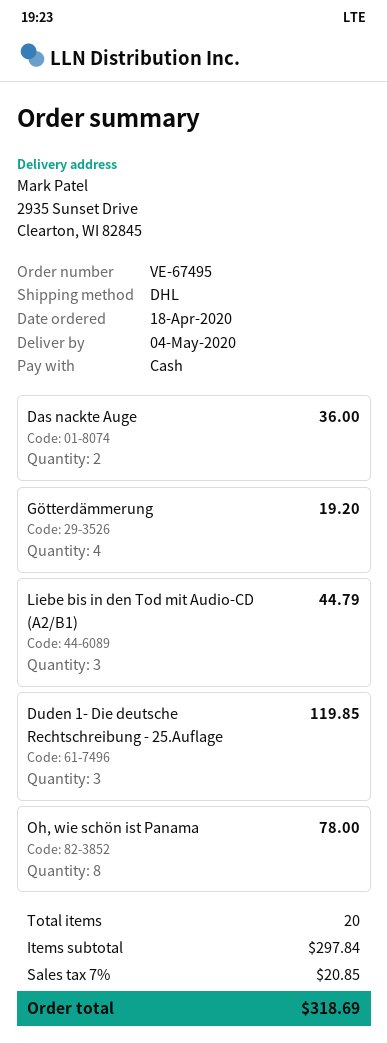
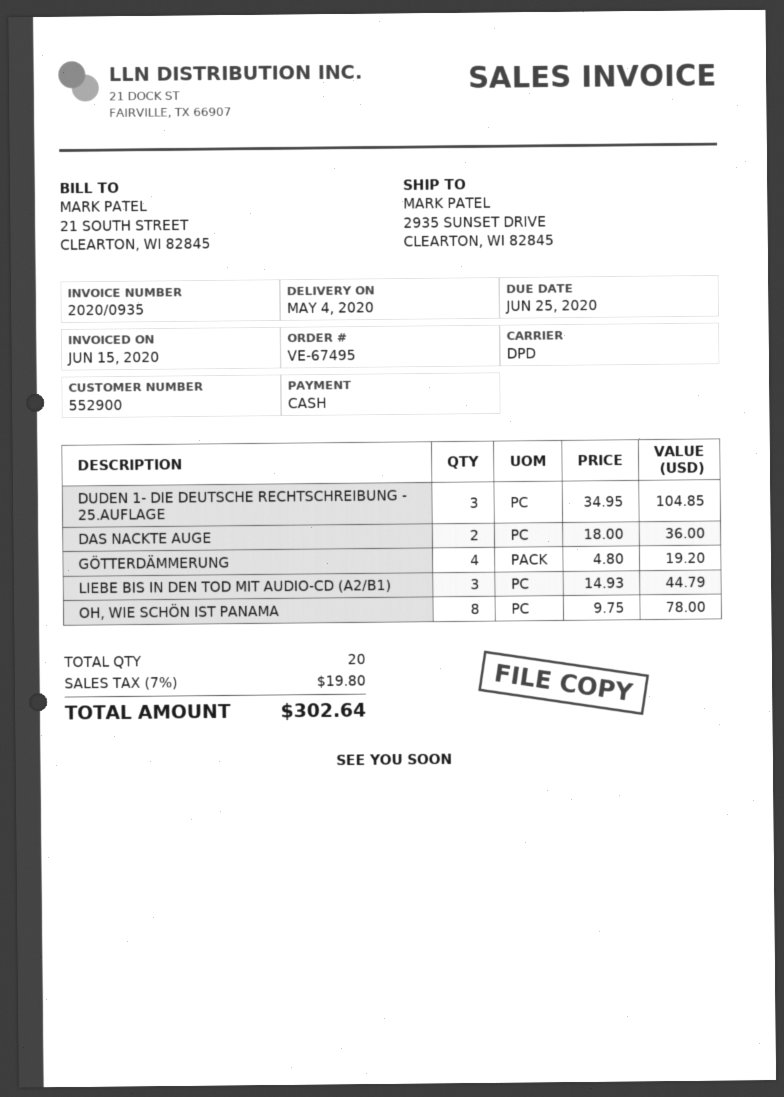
shipping method: DHL -> DPD
Duden 1- Die deutsche Rechtschreibung - 25.Auflage: 3 for 119.85 -> 3 for 104.85
tax: 7% = 20.85 -> 7% = 19.80
total: 318.69 -> 302.64

